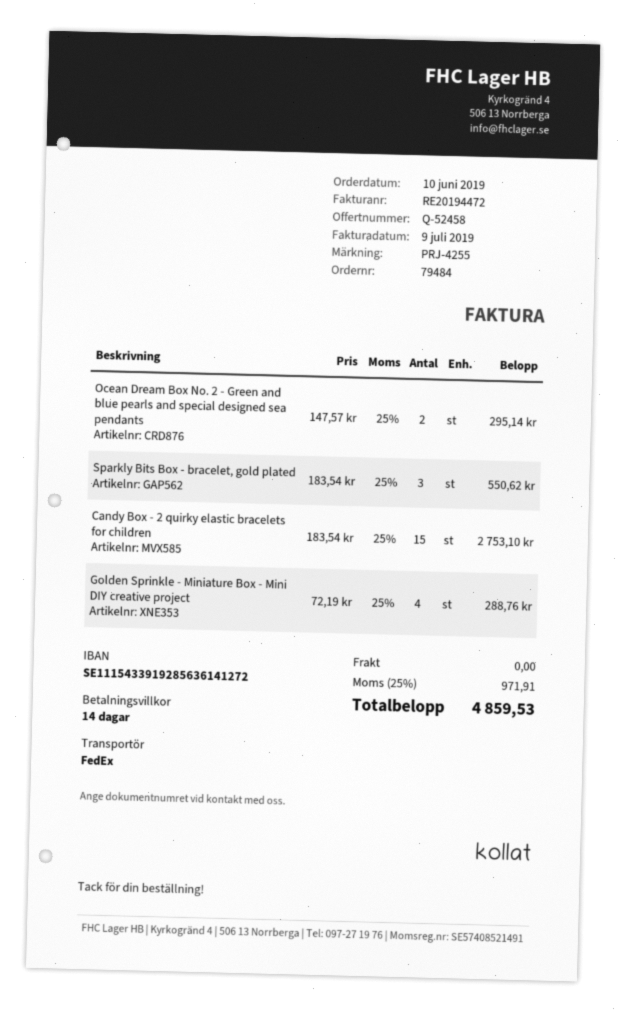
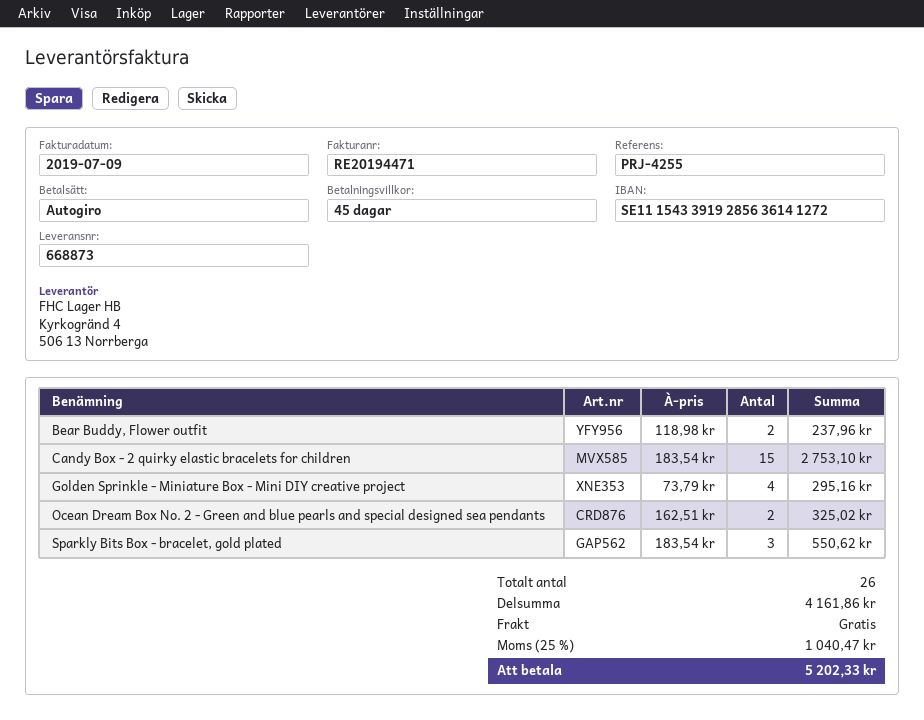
invoice number: RE20194472 -> RE20194471
payment terms: 14 days -> 45 days
Ocean Dream Box No. 2 - Green and blue pearls and special designed sea pendants: 2 x 147.57 = 295.14 -> 2 x 162.51 = 325.02
Golden Sprinkle - Miniature Box - Mini DIY creative project: 4 x 72.19 = 288.76 -> 4 x 73.79 = 295.16
Bear Buddy, Flower outfit: none -> 2 x 118.98 = 237.96
tax: 25% = 971.91 -> 25% = 1040.47
total: 4859.53 -> 5202.33

